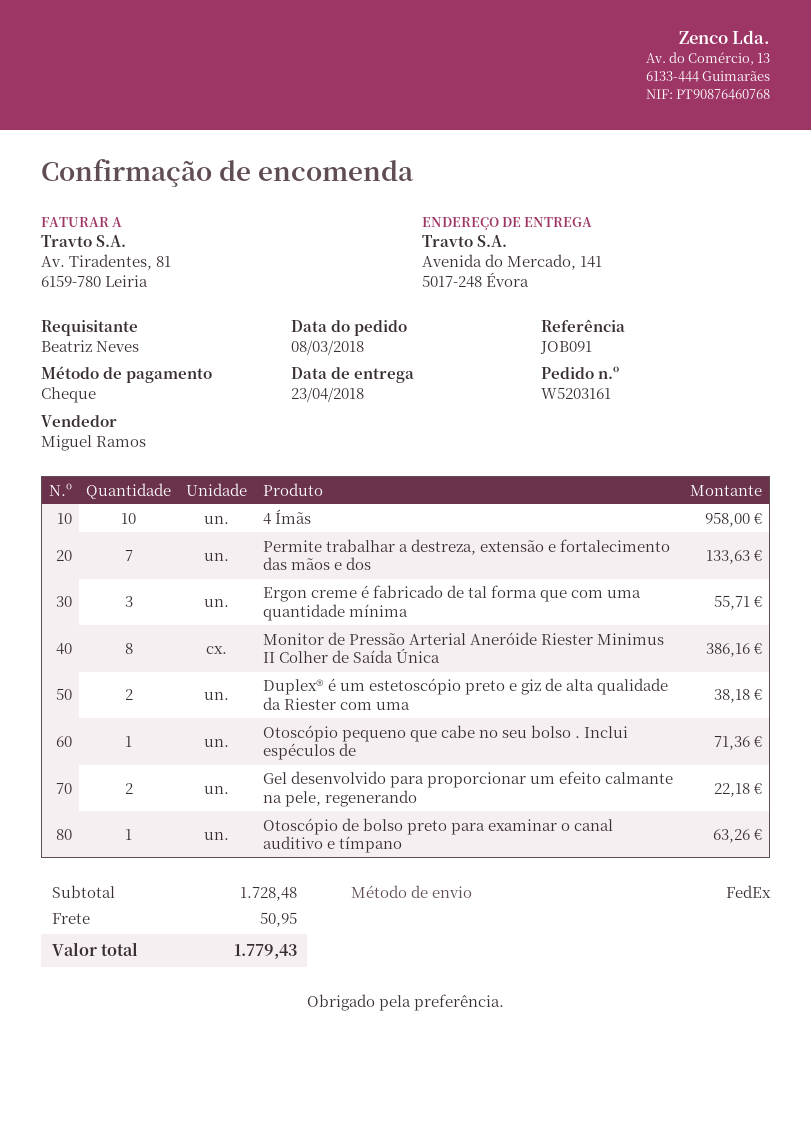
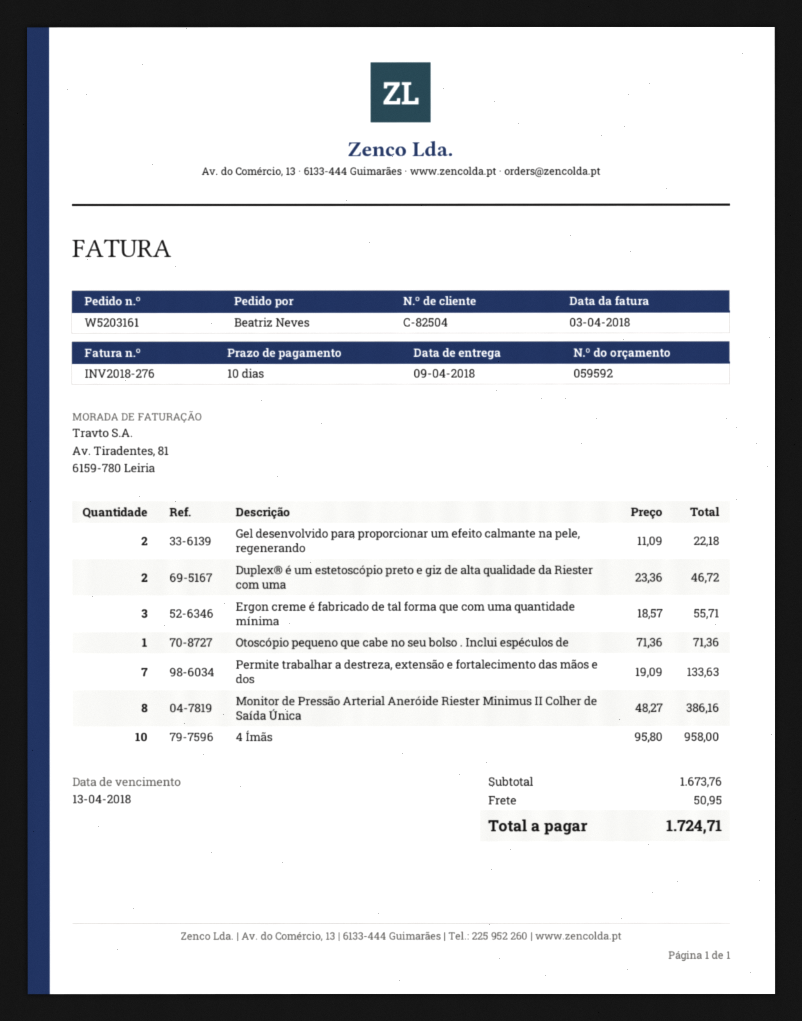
delivery date: 2018-04-23 -> 2018-04-09
Duplex® é um estetoscópio preto e giz de alta qualidade da Riester com uma: 2 for 38.18 -> 2 for 46.72
Otoscópio de bolso preto para examinar o canal auditivo e tímpano: 1 for 63.26 -> none
subtotal: 1728.48 -> 1673.76
total: 1779.43 -> 1724.71

